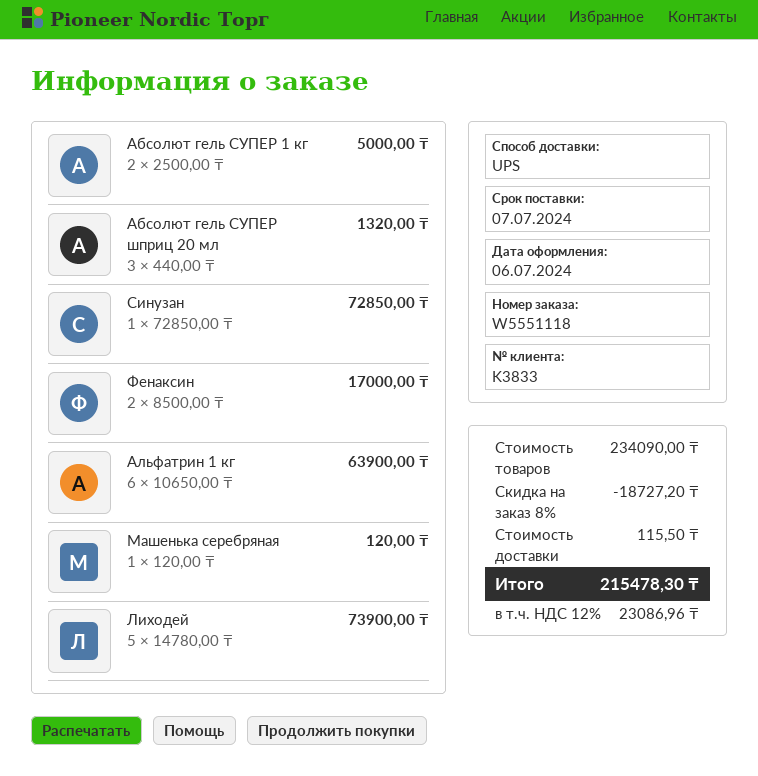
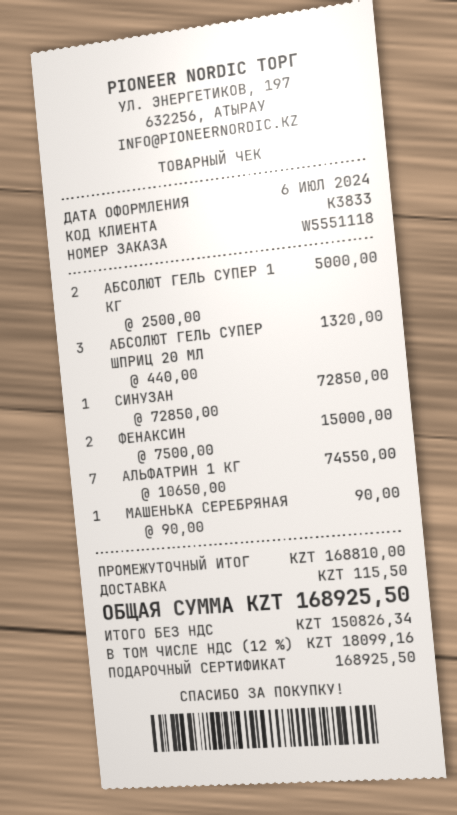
Фенаксин: 2 x 8500.00 = 17000.00 -> 2 x 7500.00 = 15000.00
Альфатрин 1 кг: 6 x 10650.00 = 63900.00 -> 7 x 10650.00 = 74550.00
Машенька серебряная: 1 x 120.00 = 120.00 -> 1 x 90.00 = 90.00
Лиходей: 5 x 14780.00 = 73900.00 -> none
subtotal: 234090.00 -> 168810.00
discount: 8% = 18727.20 -> none
tax: 12% = 23086.96 -> 12% = 18099.16
total: 215478.30 -> 168925.50

